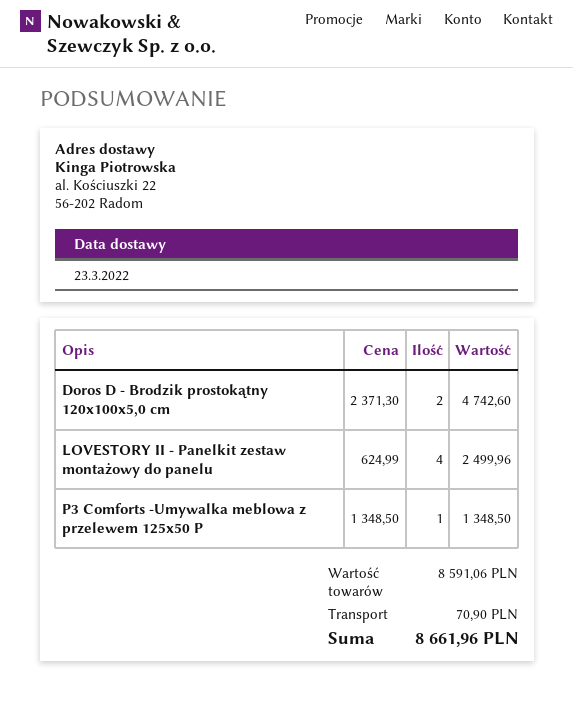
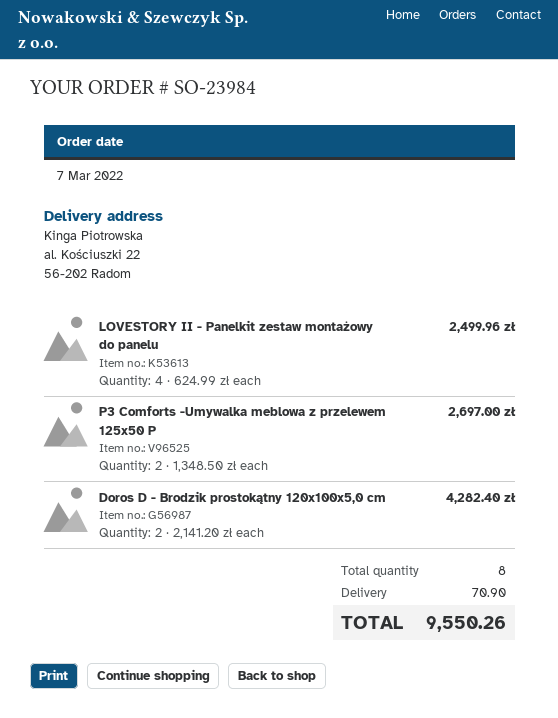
Doros D - Brodzik prostokątny 120x100x5,0 cm: 2 x 2371.30 = 4742.60 -> 2 x 2141.20 = 4282.40
P3 Comforts -Umywalka meblowa z przelewem 125x50 P: 1 x 1348.50 = 1348.50 -> 2 x 1348.50 = 2697.00
total: 8661.96 -> 9550.26

